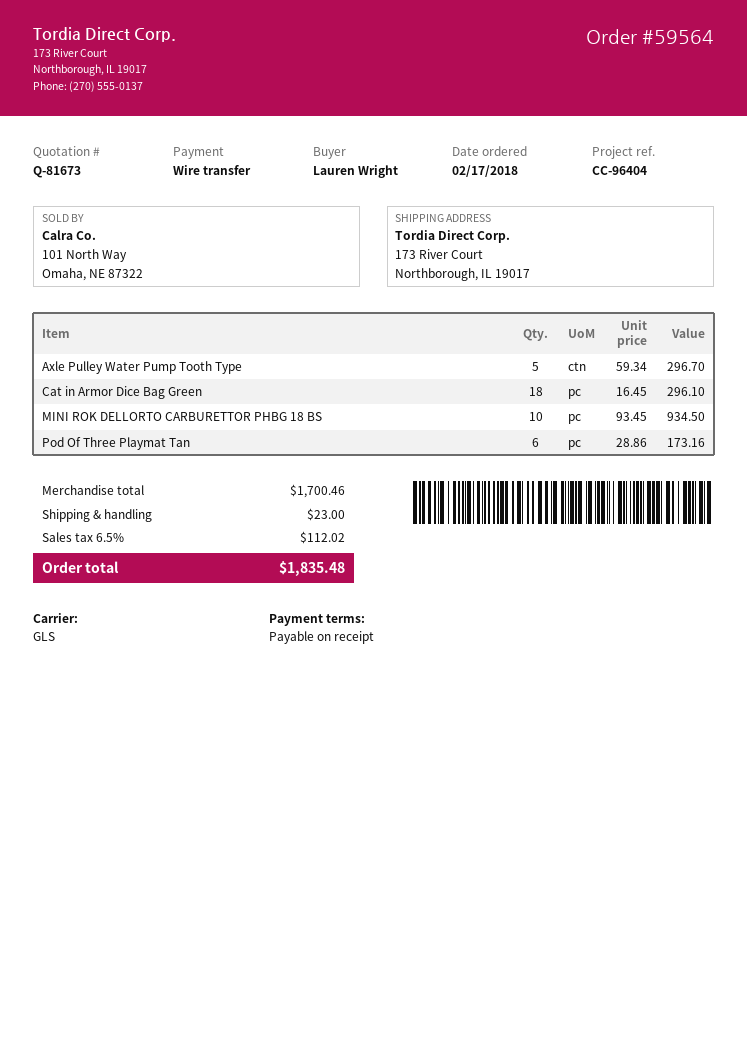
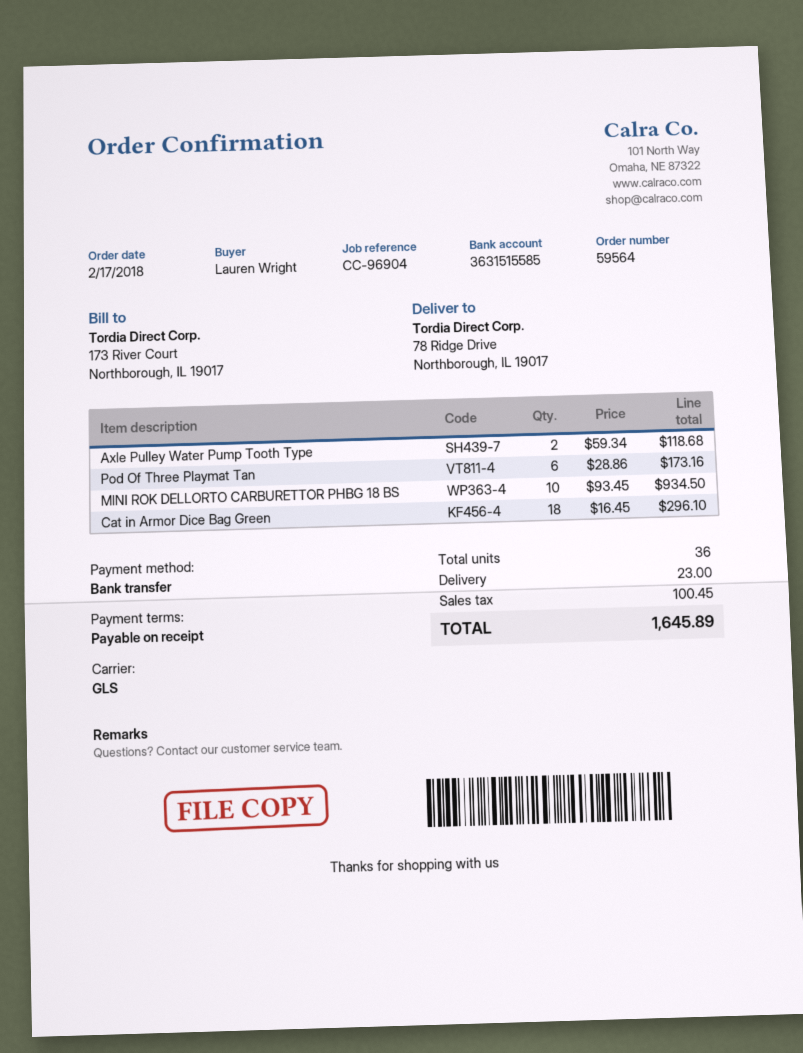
reference: CC-96404 -> CC-96904
ship to: 173 River Court, Northborough, IL 19017 -> 78 Ridge Drive, Northborough, IL 19017
Axle Pulley Water Pump Tooth Type: 5 x 59.34 = 296.70 -> 2 x 59.34 = 118.68
tax: 112.02 -> 100.45
total: 1835.48 -> 1645.89

